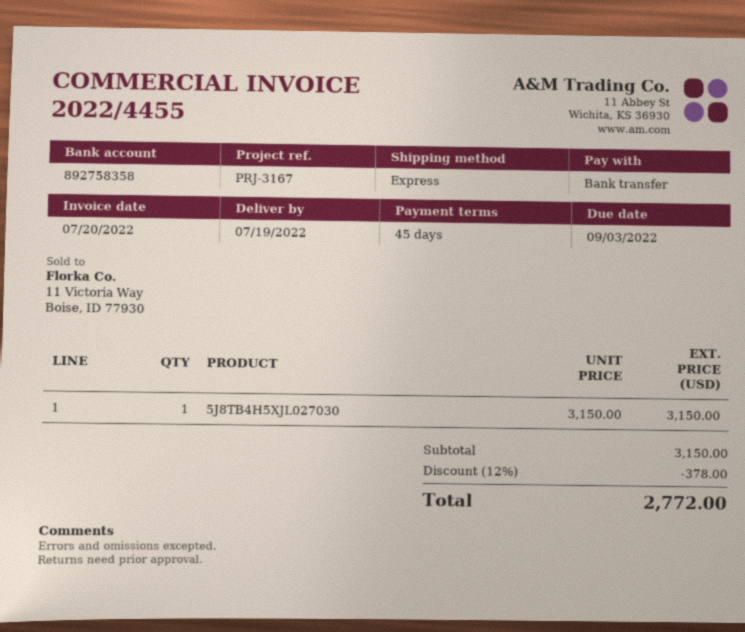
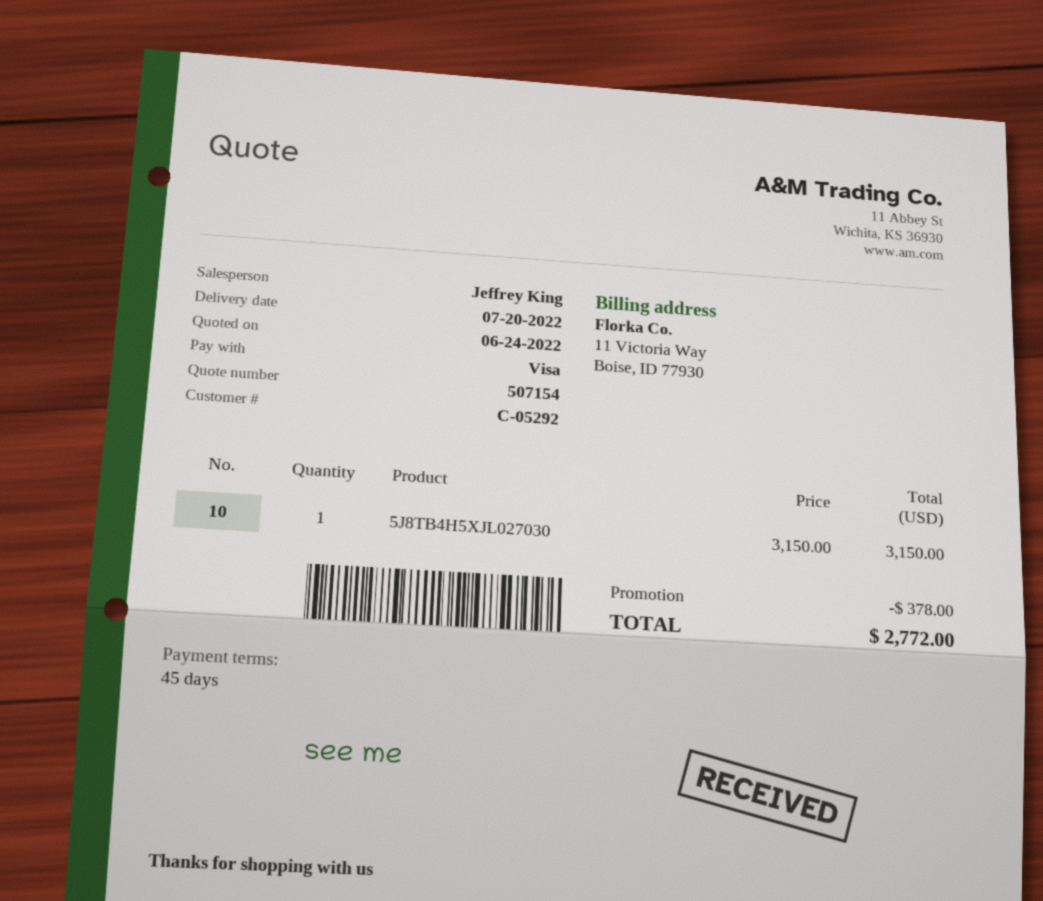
delivery date: 2022-07-19 -> 2022-07-20
payment method: bank transfer -> Visa

